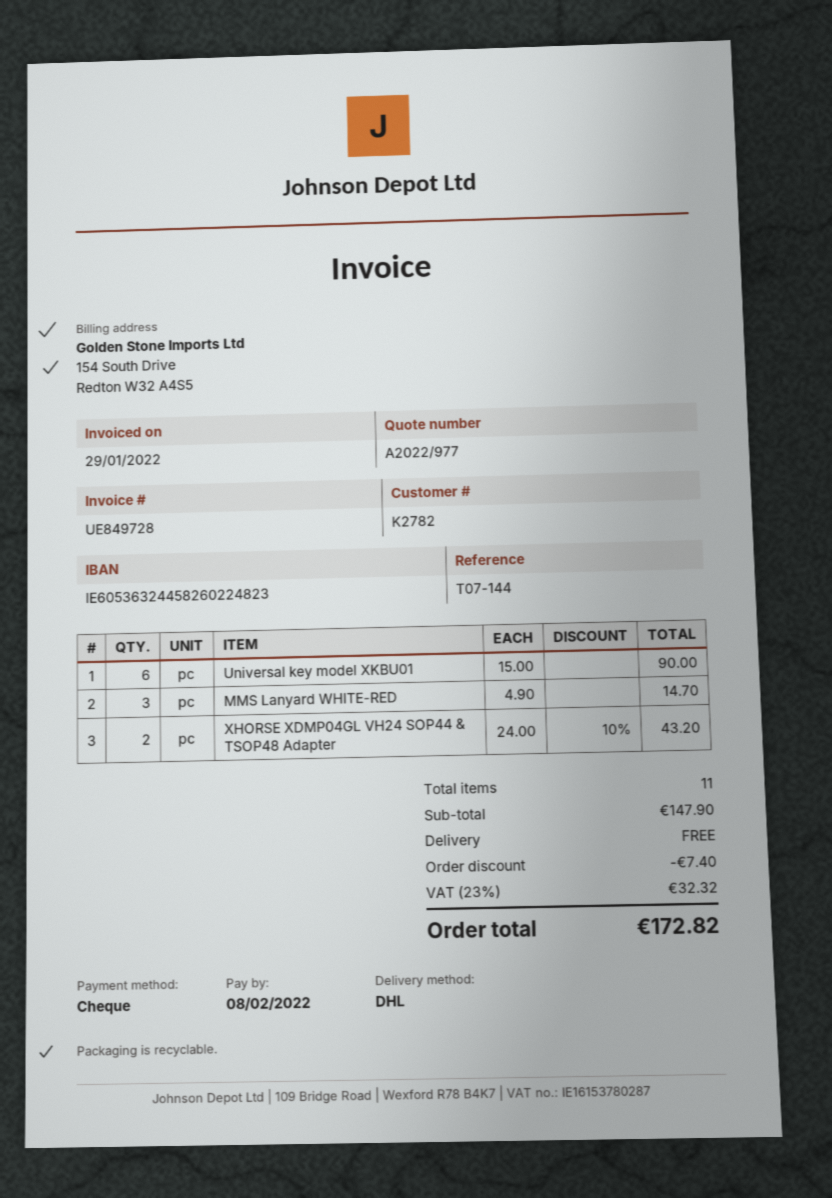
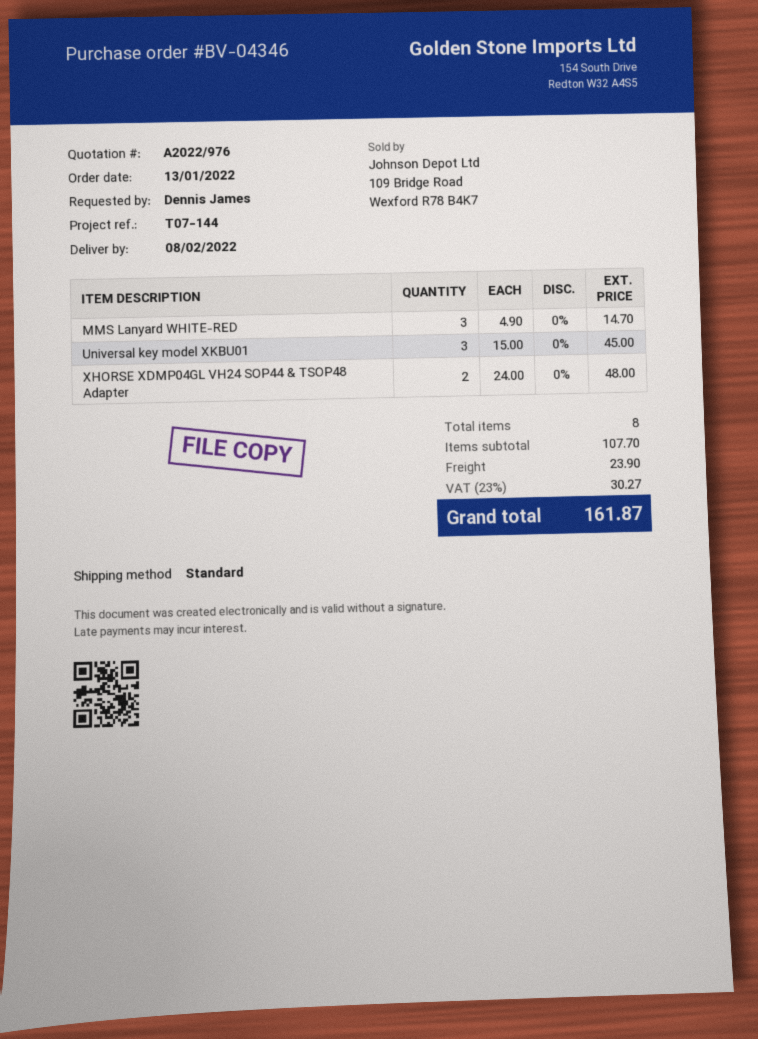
quote number: A2022/977 -> A2022/976
shipping method: DHL -> standard
Universal key model XKBU01: 6 x 15.00 = 90.00 -> 3 x 15.00 = 45.00
XHORSE XDMP04GL VH24 SOP44 & TSOP48 Adapter: 2 x 24.00 - 10% = 43.20 -> 2 x 24.00 = 48.00
total quantity: 11 -> 8
subtotal: 147.90 -> 107.70
discount: 7.40 -> none
shipping: 0.00 -> 23.90
tax: 23% = 32.32 -> 23% = 30.27
total: 172.82 -> 161.87

